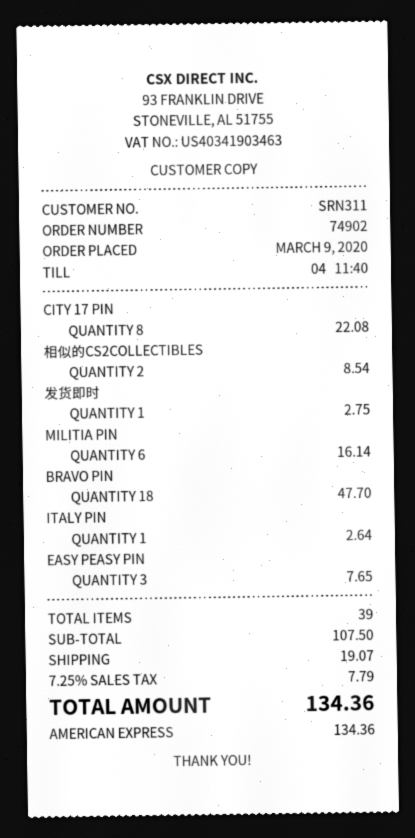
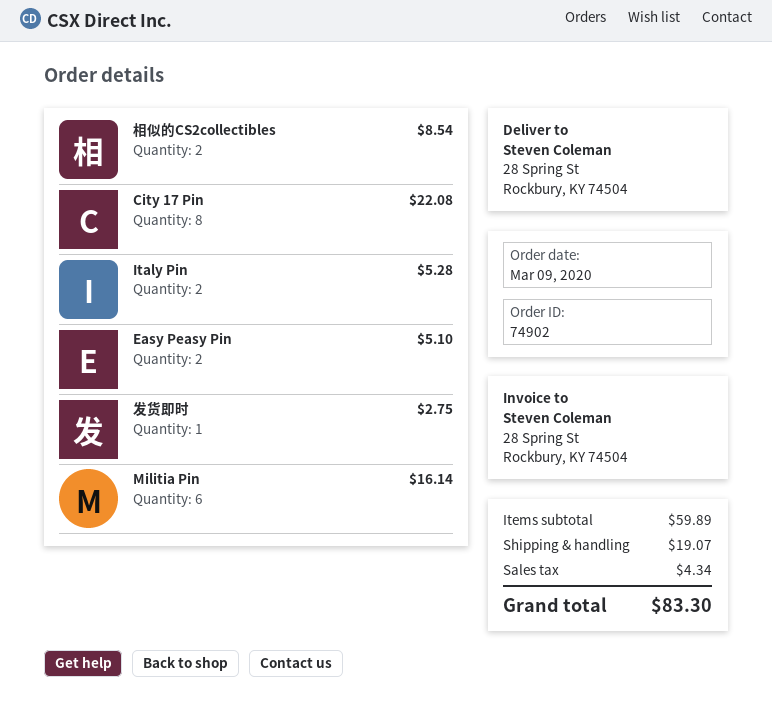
BRAVO PIN: 18 for 47.70 -> none
ITALY PIN: 1 for 2.64 -> 2 for 5.28
EASY PEASY PIN: 3 for 7.65 -> 2 for 5.10
subtotal: 107.50 -> 59.89
tax: 7.79 -> 4.34
total: 134.36 -> 83.30

